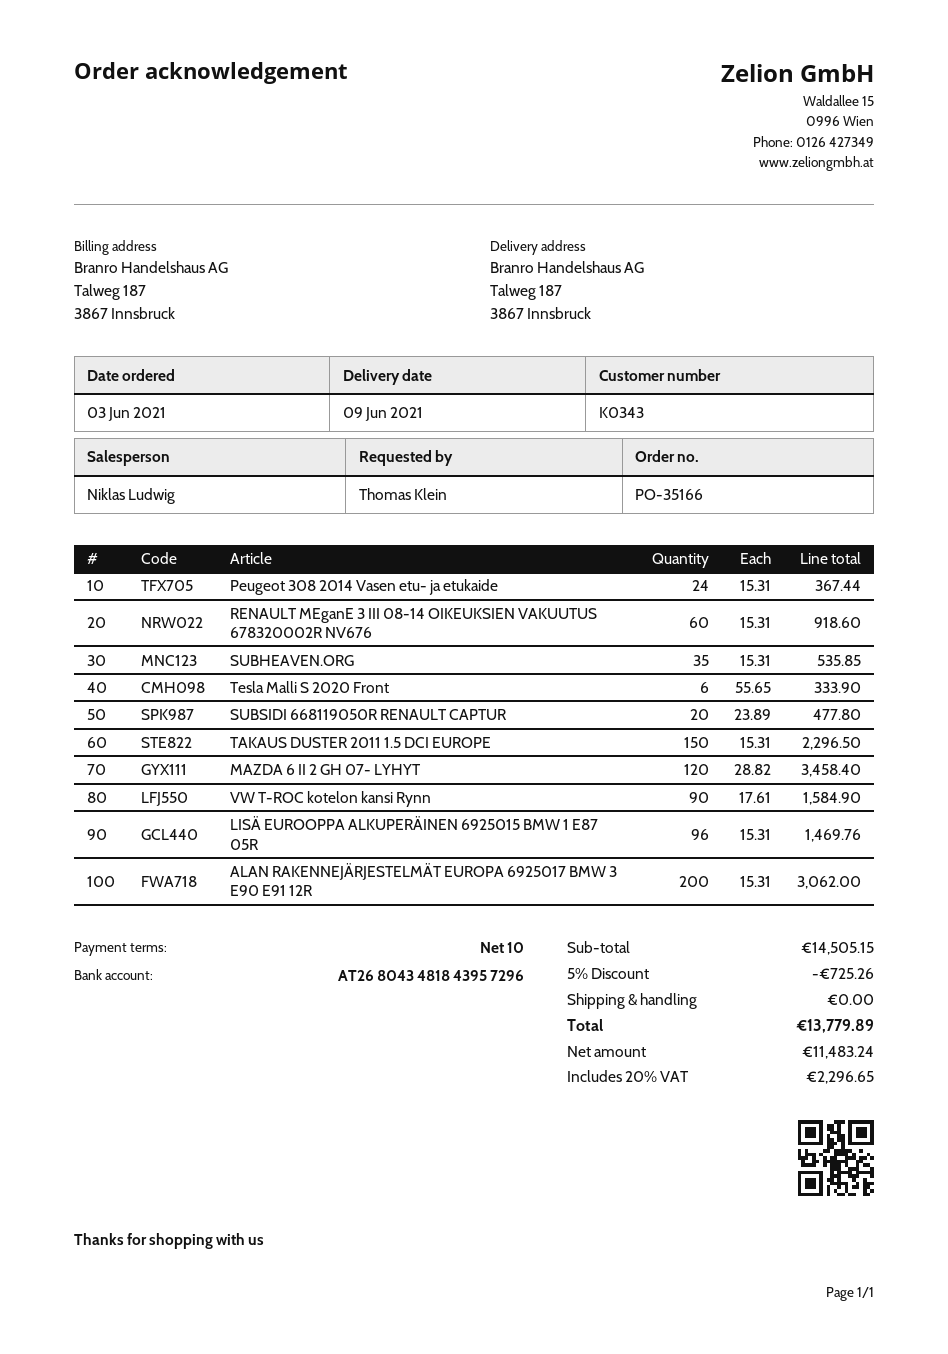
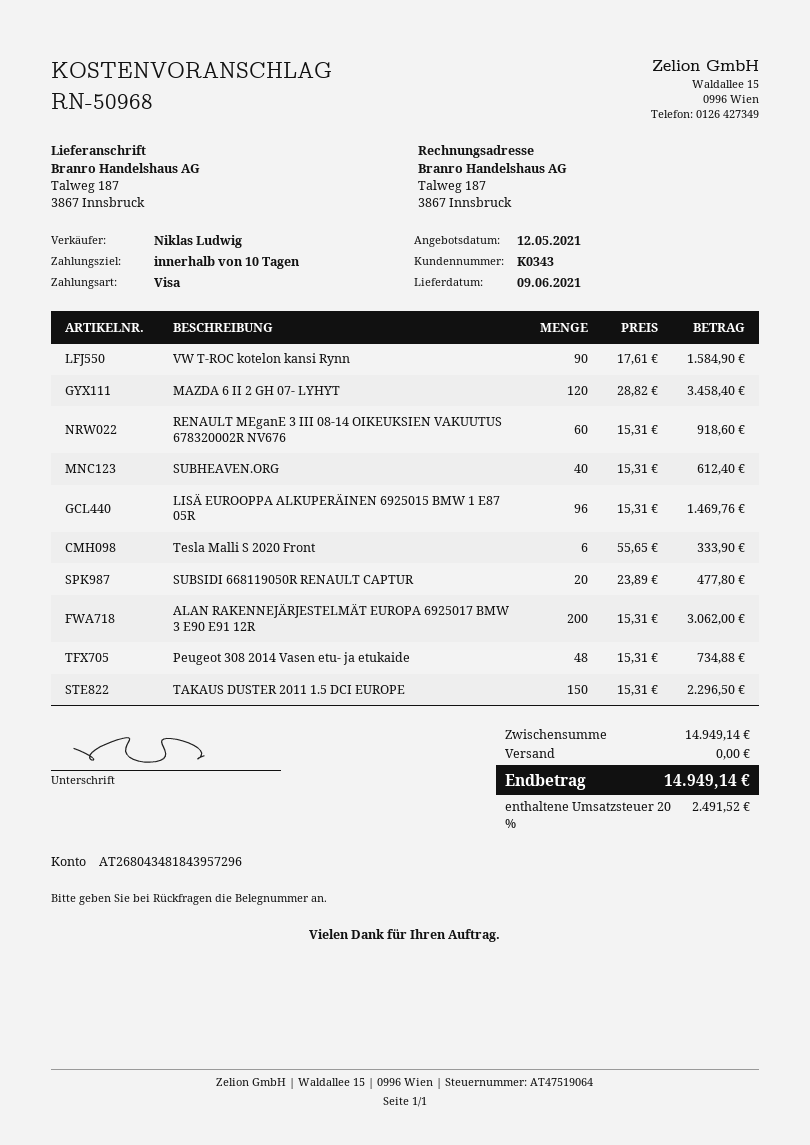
Peugeot 308 2014 Vasen etu- ja etukaide: 24 x 15.31 = 367.44 -> 48 x 15.31 = 734.88
SUBHEAVEN.ORG: 35 x 15.31 = 535.85 -> 40 x 15.31 = 612.40
subtotal: 14505.15 -> 14949.14
discount: 5% = 725.26 -> none
tax: 20% = 2296.65 -> 20% = 2491.52
total: 13779.89 -> 14949.14

